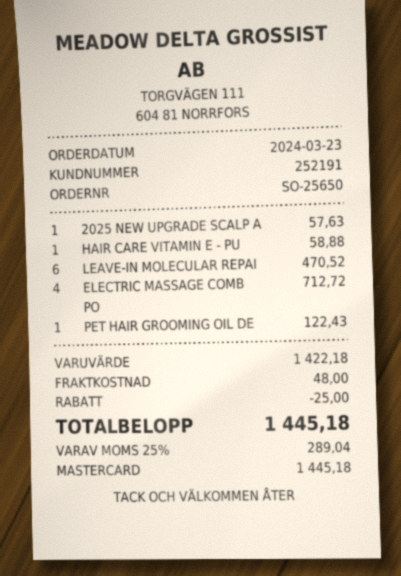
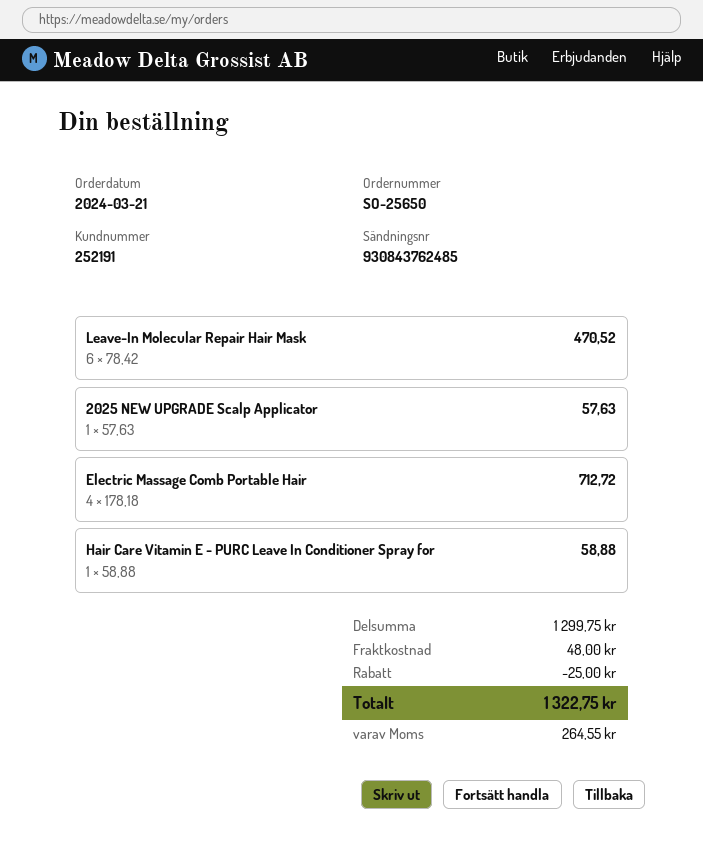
order date: 2024-03-23 -> 2024-03-21
PET HAIR GROOMING OIL DE: 1 for 122.43 -> none
subtotal: 1422.18 -> 1299.75
tax: 289.04 -> 264.55
total: 1445.18 -> 1322.75

